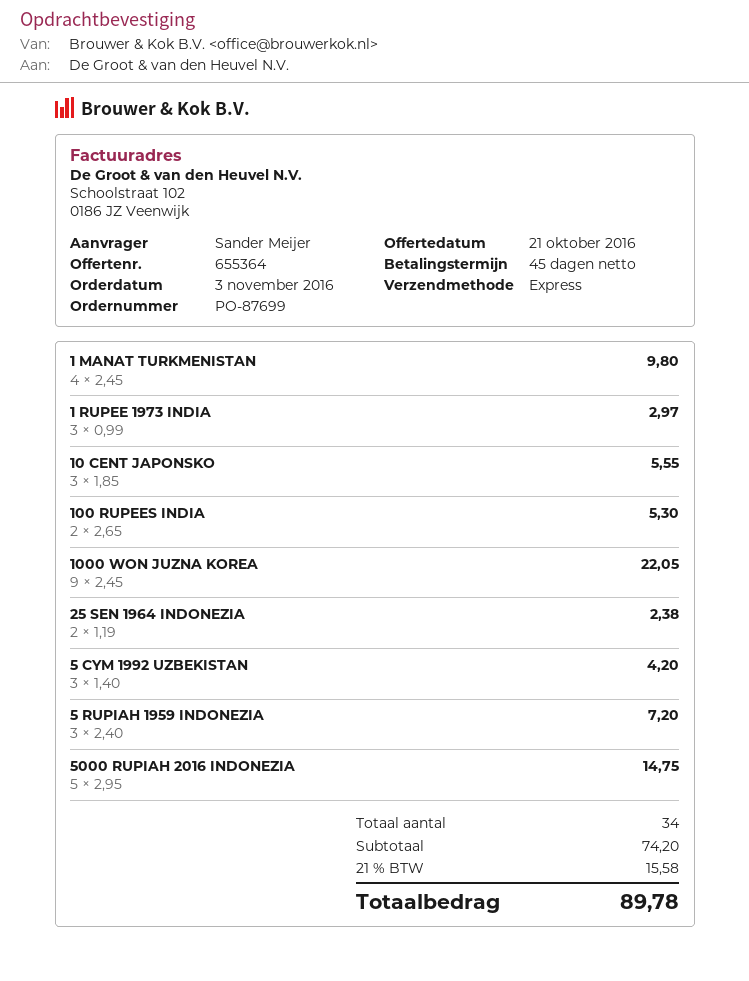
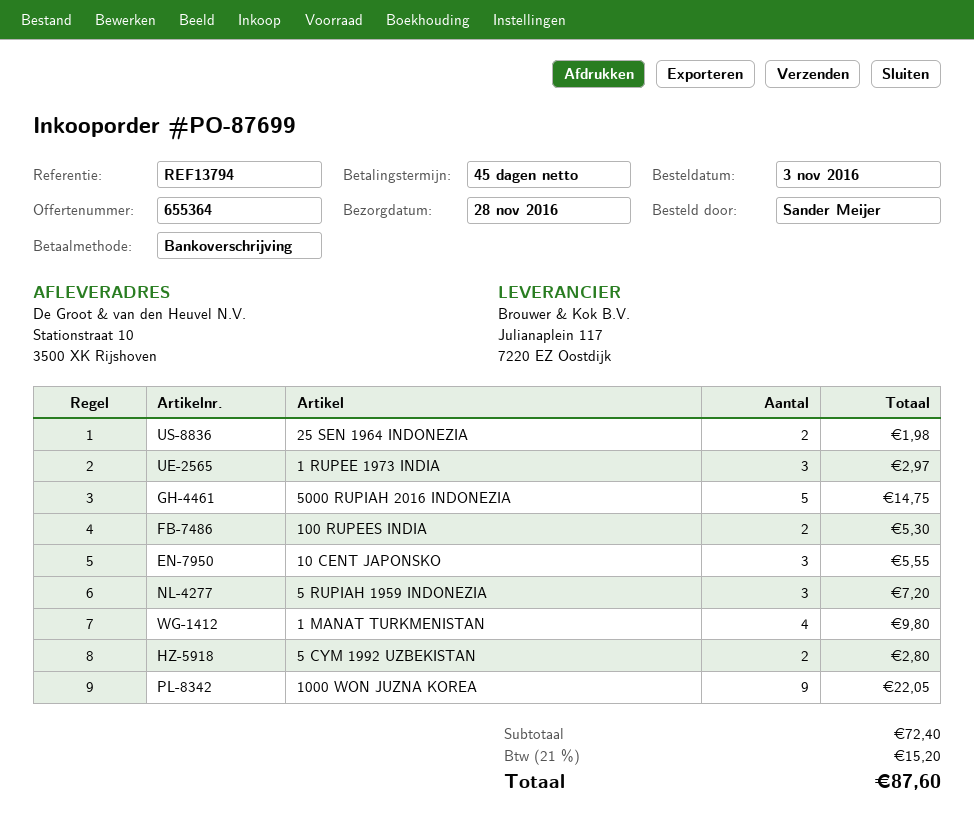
25 SEN 1964 INDONEZIA: 2 for 2.38 -> 2 for 1.98
5 CYM 1992 UZBEKISTAN: 3 for 4.20 -> 2 for 2.80
subtotal: 74.20 -> 72.40
tax: 21% = 15.58 -> 21% = 15.20
total: 89.78 -> 87.60

